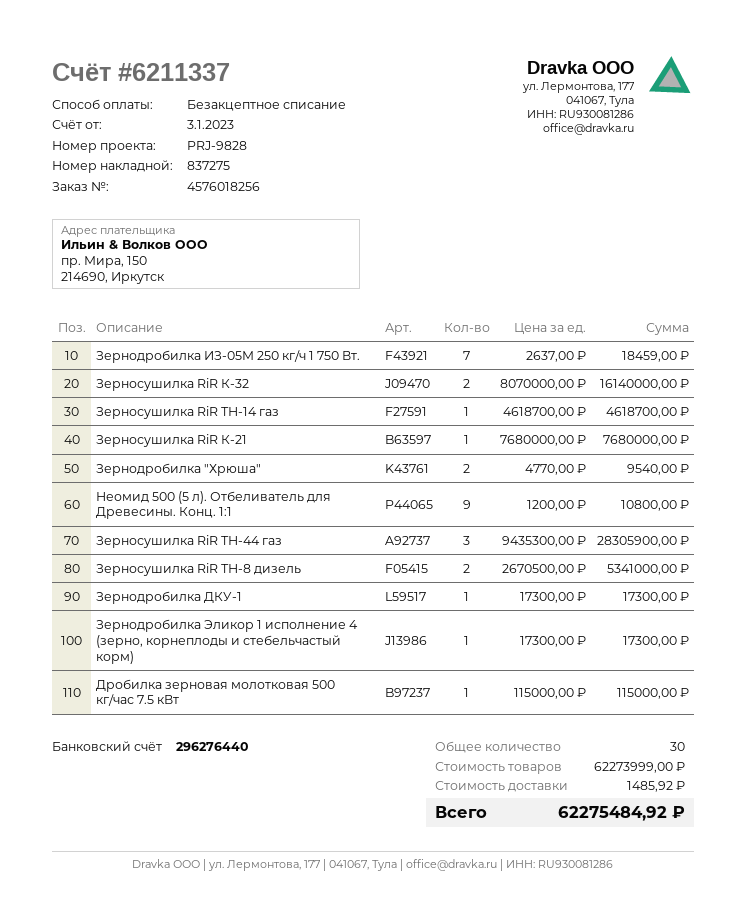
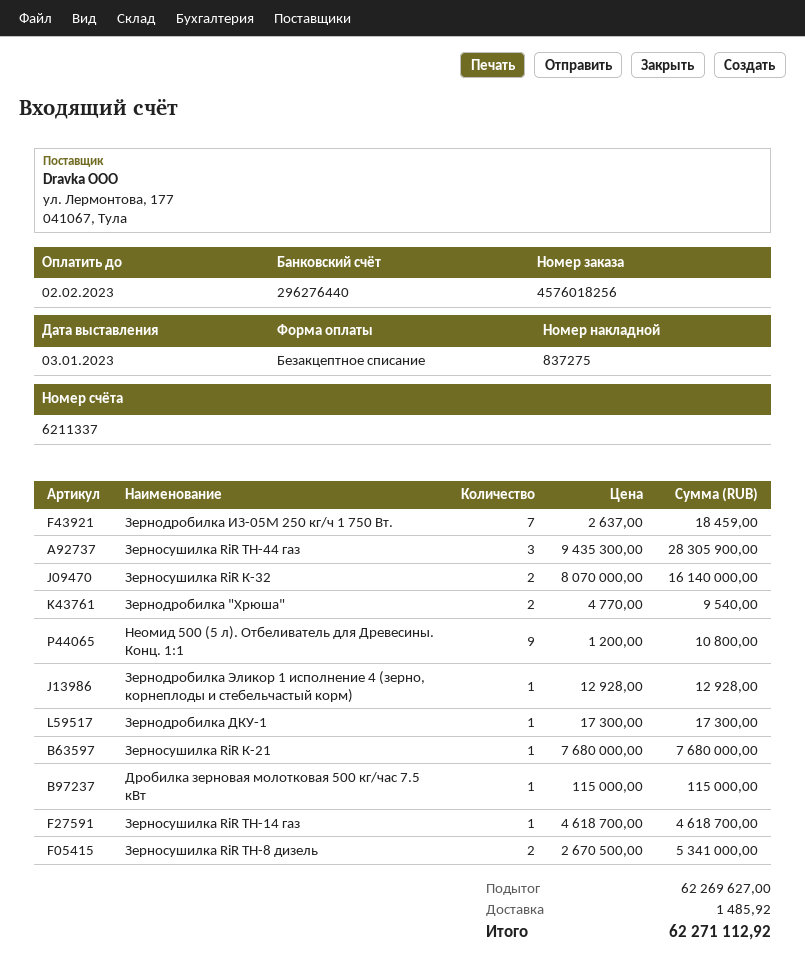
Зернодробилка Эликор 1 исполнение 4 (зерно, корнеплоды и стебельчастый корм): 1 x 17300.00 = 17300.00 -> 1 x 12928.00 = 12928.00
subtotal: 62273999.00 -> 62269627.00
total: 62275484.92 -> 62271112.92

